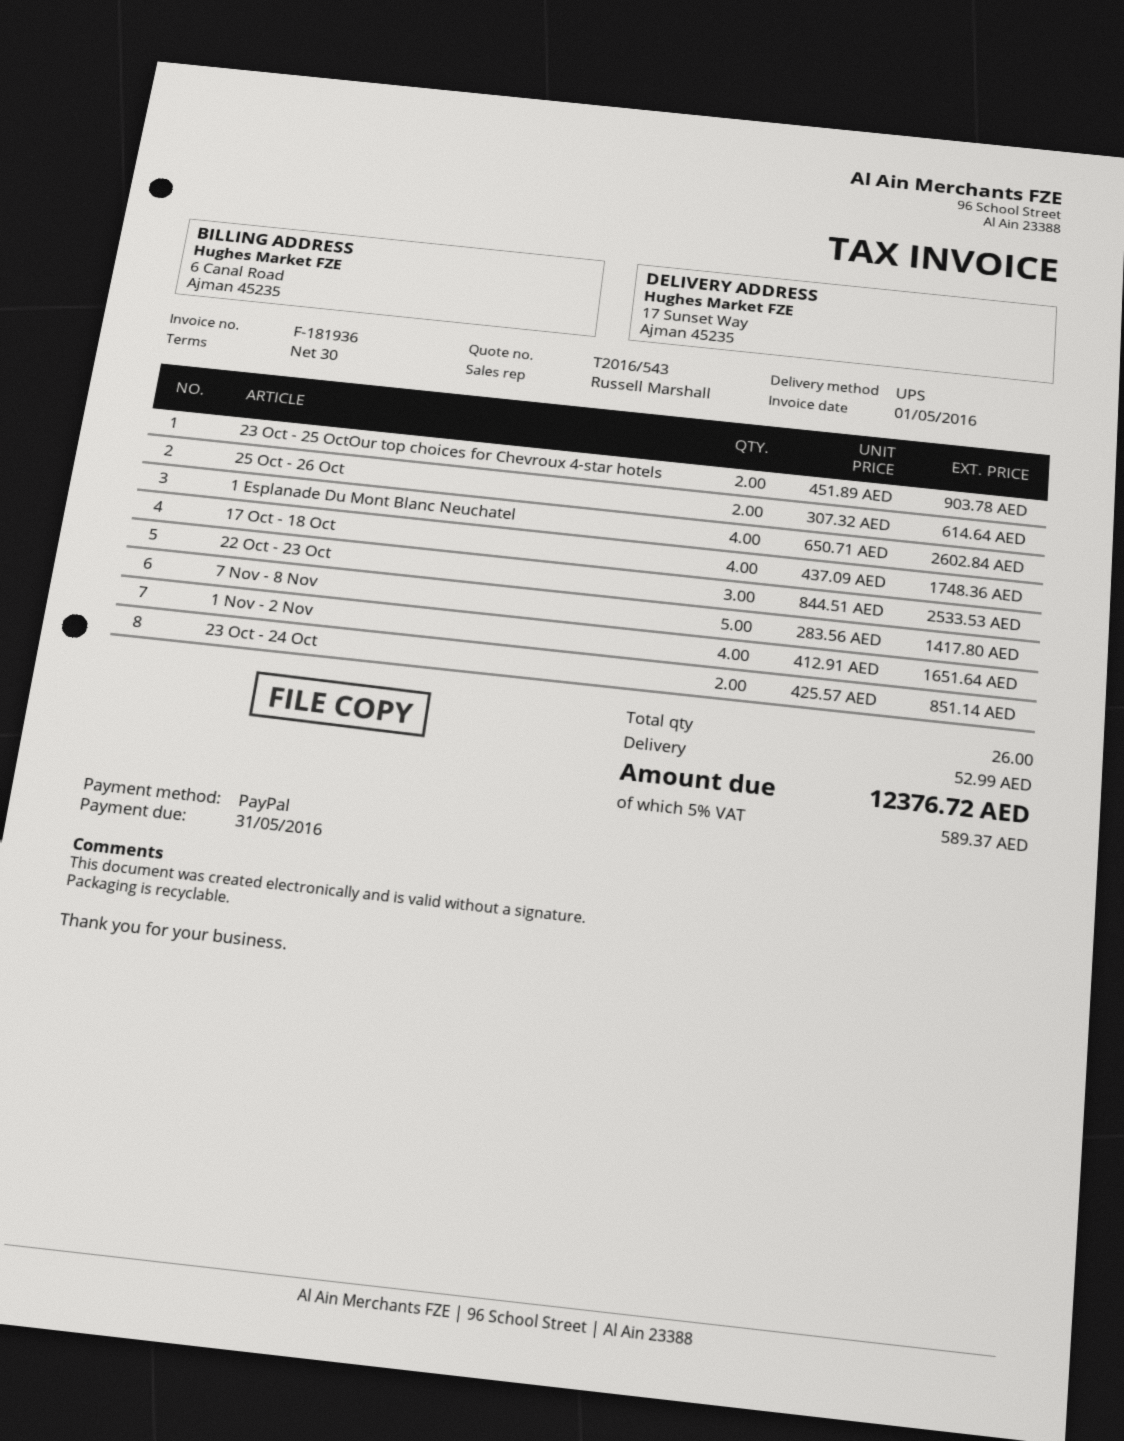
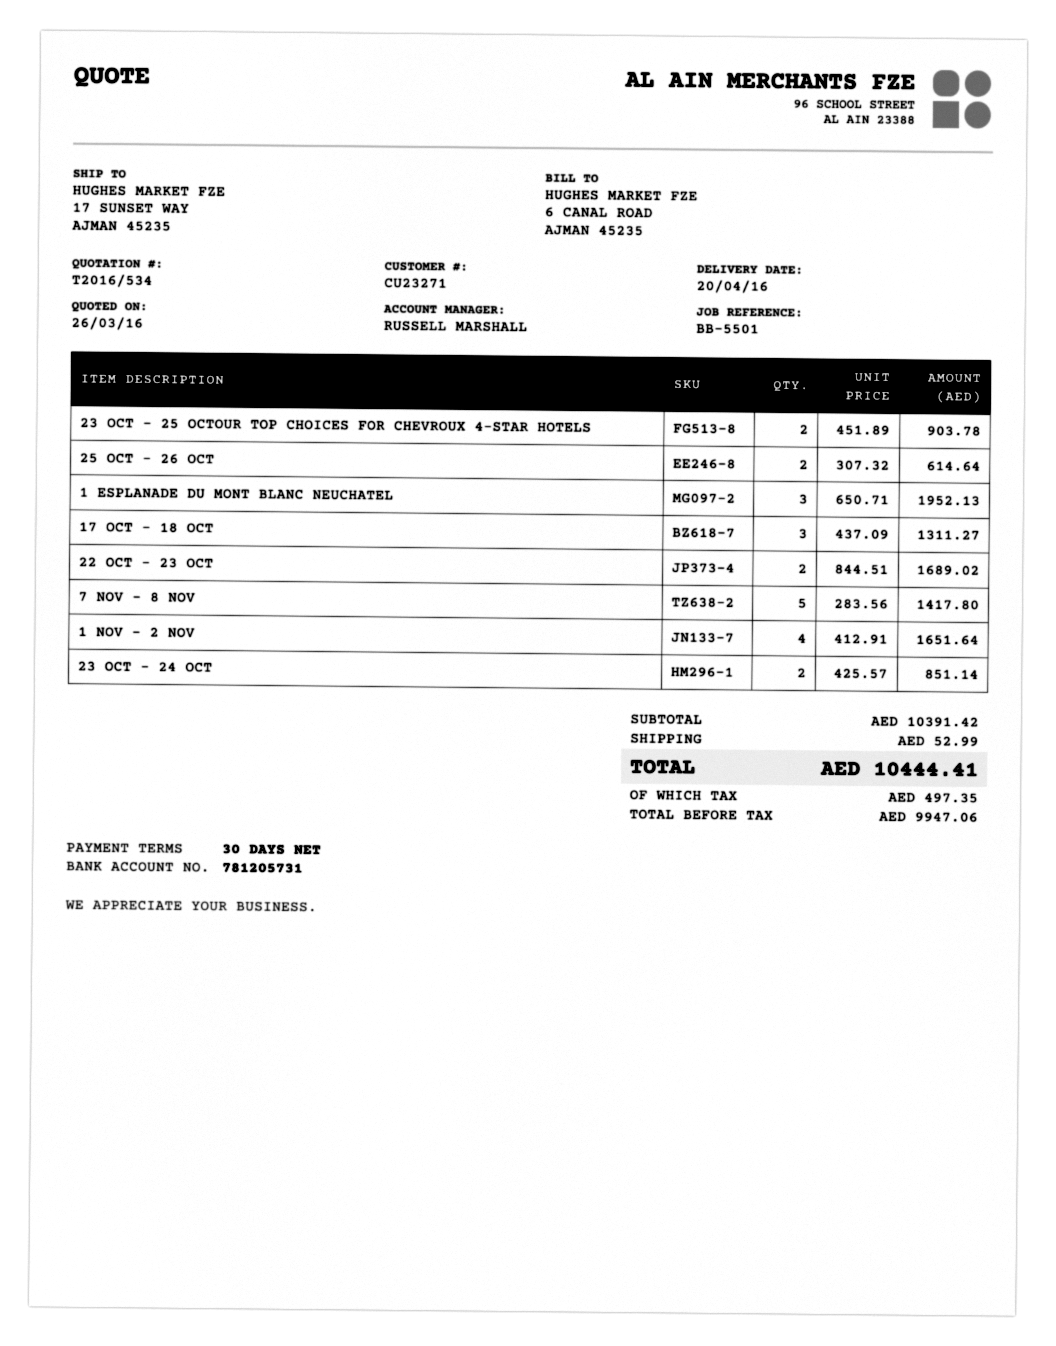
quote number: T2016/543 -> T2016/534
1 Esplanade Du Mont Blanc Neuchatel: 4 x 650.71 = 2602.84 -> 3 x 650.71 = 1952.13
17 Oct - 18 Oct: 4 x 437.09 = 1748.36 -> 3 x 437.09 = 1311.27
22 Oct - 23 Oct: 3 x 844.51 = 2533.53 -> 2 x 844.51 = 1689.02
tax: 589.37 -> 497.35
total: 12376.72 -> 10444.41

